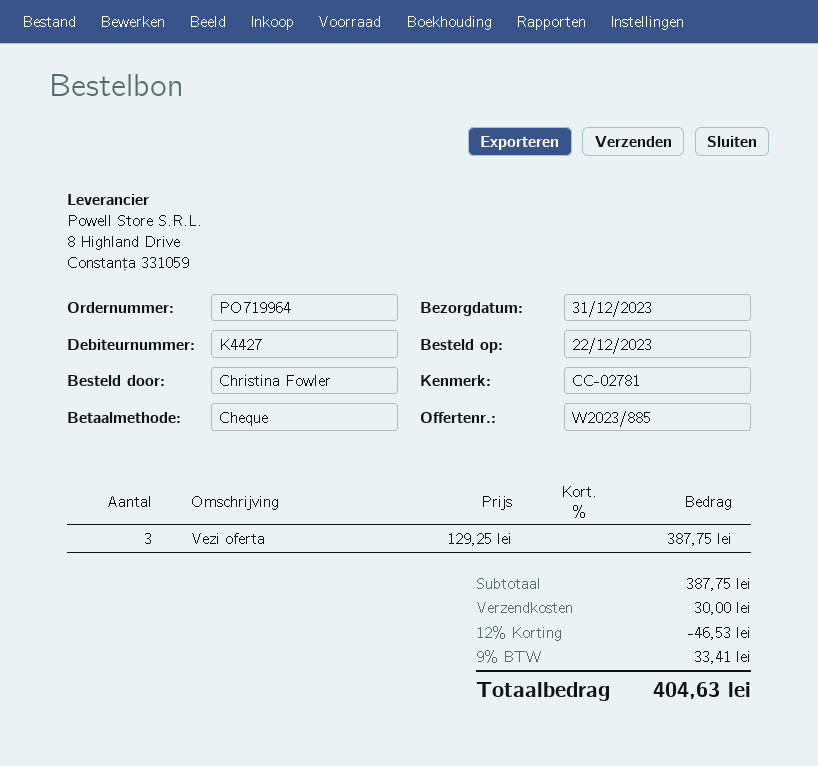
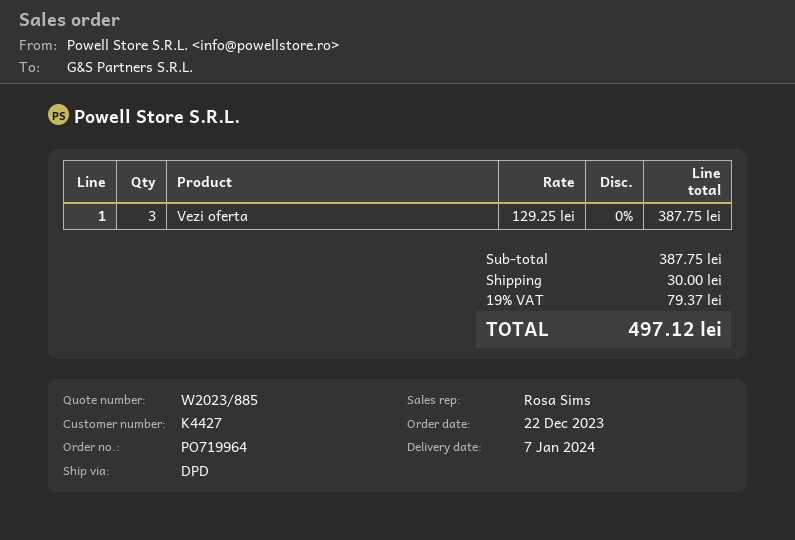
delivery date: 2023-12-31 -> 2024-01-07
discount: 12% = 46.53 -> none
tax: 9% = 33.41 -> 19% = 79.37
total: 404.63 -> 497.12

